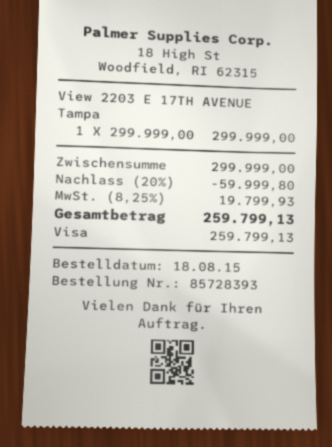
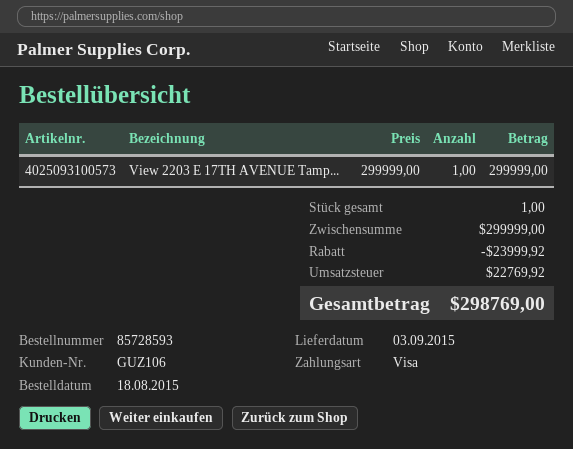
order number: 85728393 -> 85728593
discount: 59999.80 -> 23999.92
tax: 19799.93 -> 22769.92
total: 259799.13 -> 298769.00

